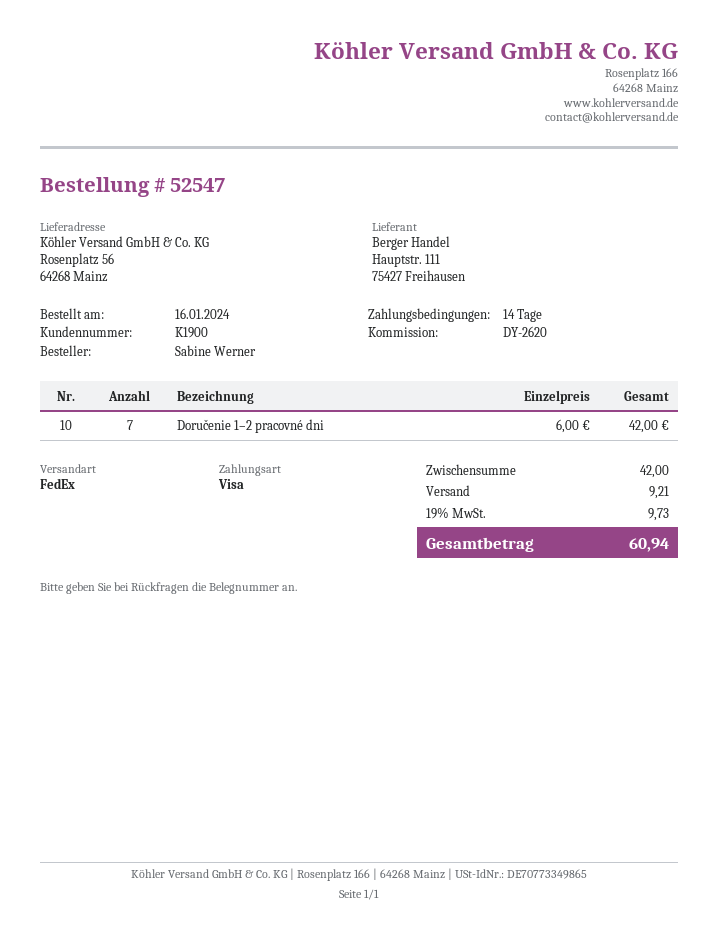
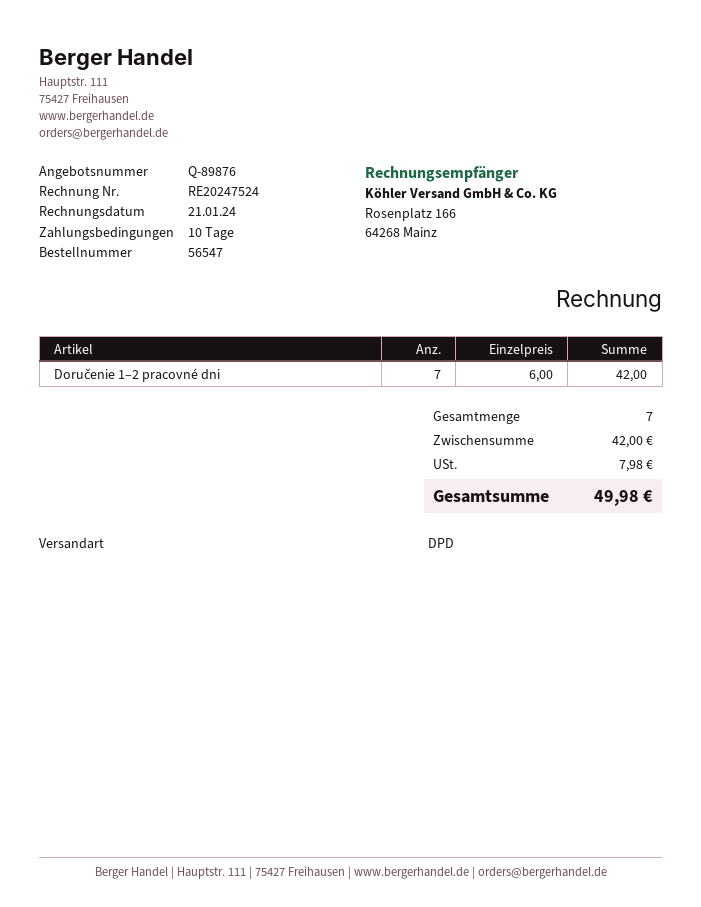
order number: 52547 -> 56547
payment terms: 14 days -> 10 days
shipping method: FedEx -> DPD
shipping: 9.21 -> none
tax: 9.73 -> 7.98
total: 60.94 -> 49.98

